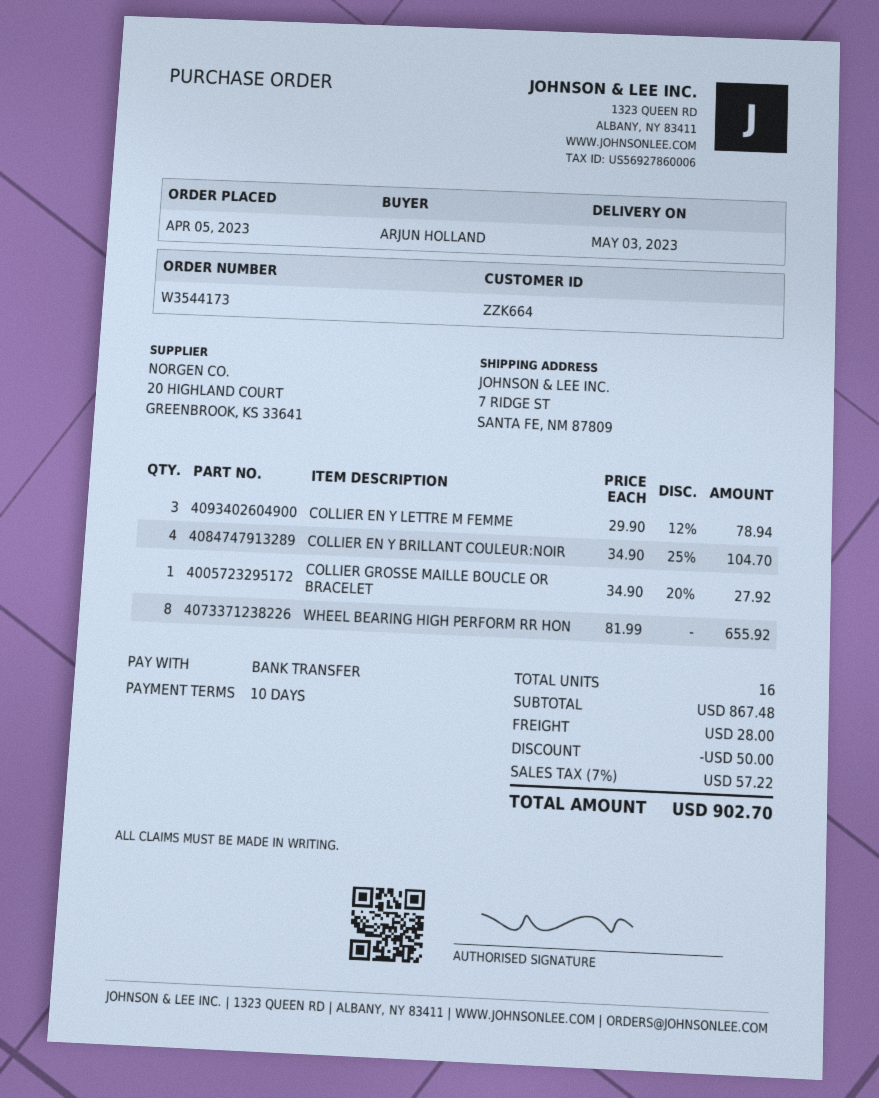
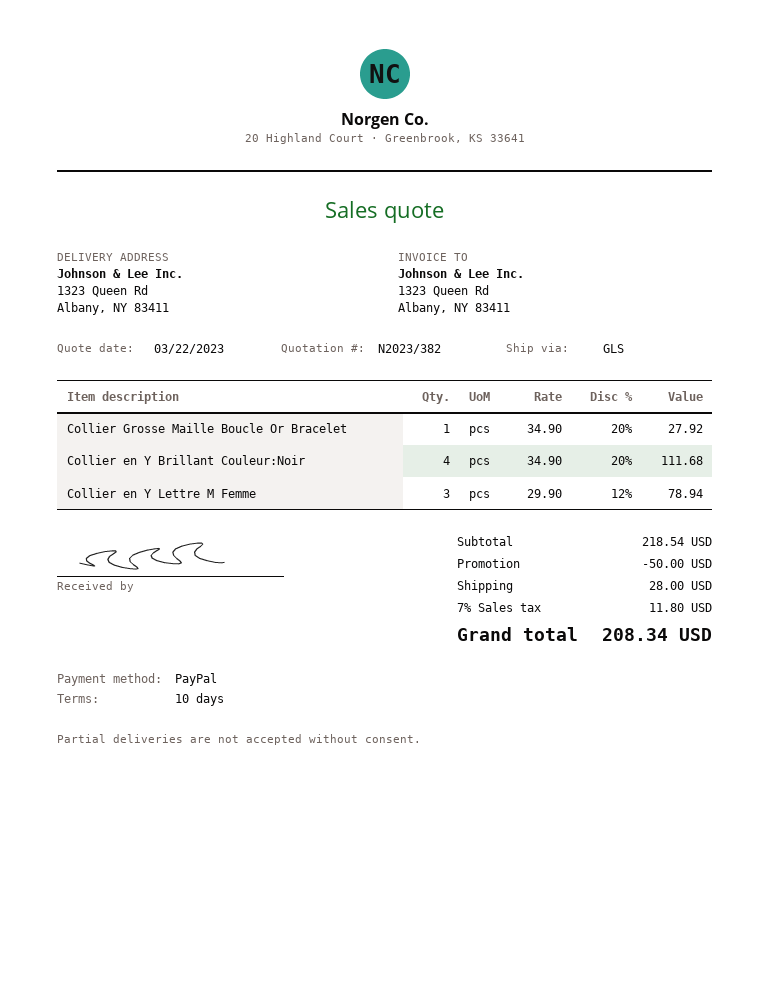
payment method: bank transfer -> PayPal
ship to: 7 RIDGE ST, SANTA FE, NM 87809 -> 1323 Queen Rd, Albany, NY 83411
COLLIER EN Y BRILLANT COULEUR:NOIR: 4 x 34.90 - 25% = 104.70 -> 4 x 34.90 - 20% = 111.68
WHEEL BEARING HIGH PERFORM RR HON: 8 x 81.99 = 655.92 -> none
subtotal: 867.48 -> 218.54
tax: 7% = 57.22 -> 7% = 11.80
total: 902.70 -> 208.34

